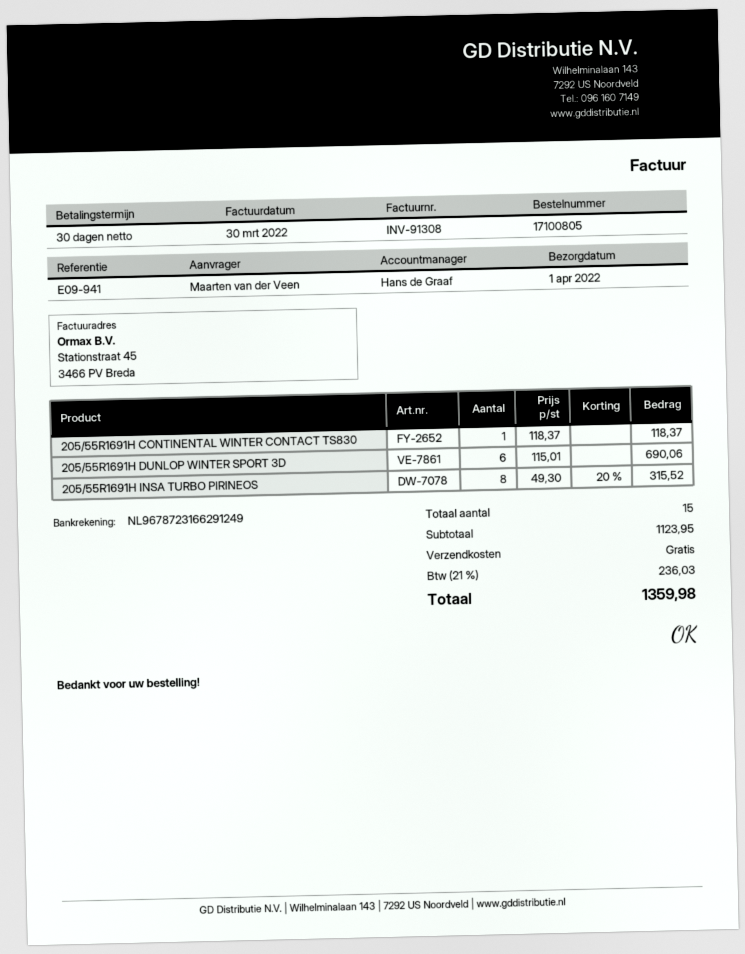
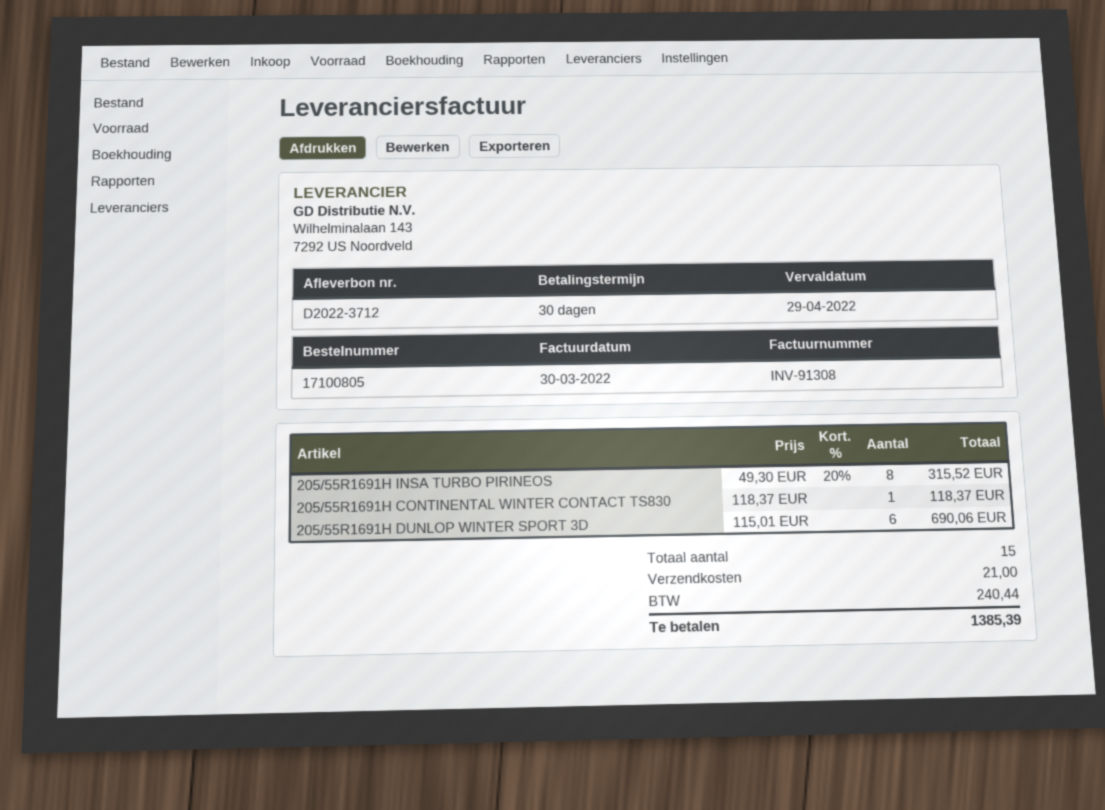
shipping: 0.00 -> 21.00
tax: 236.03 -> 240.44
total: 1359.98 -> 1385.39

